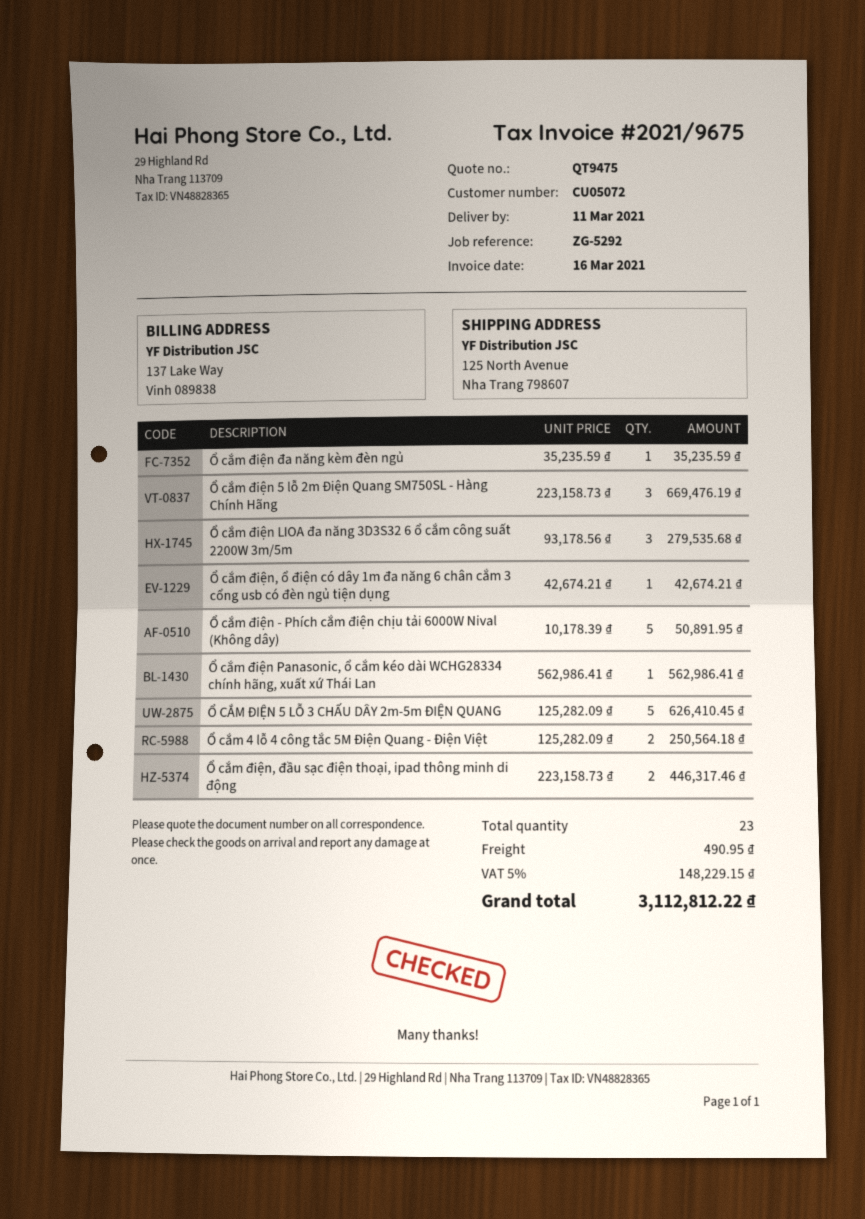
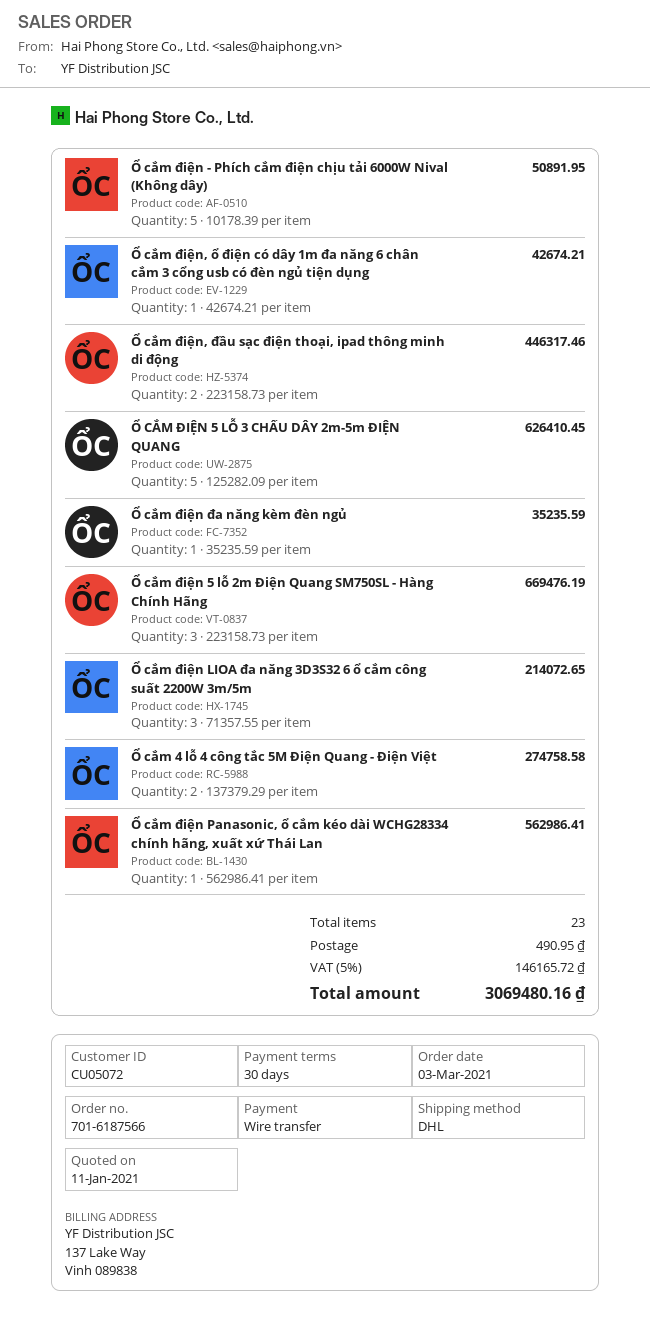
Ổ cắm điện LIOA đa năng 3D3S32 6 ổ cắm công suất 2200W 3m/5m: 3 x 93178.56 = 279535.68 -> 3 x 71357.55 = 214072.65
Ổ cắm 4 lỗ 4 công tắc 5M Điện Quang - Điện Việt: 2 x 125282.09 = 250564.18 -> 2 x 137379.29 = 274758.58
tax: 5% = 148229.15 -> 5% = 146165.72
total: 3112812.22 -> 3069480.16

